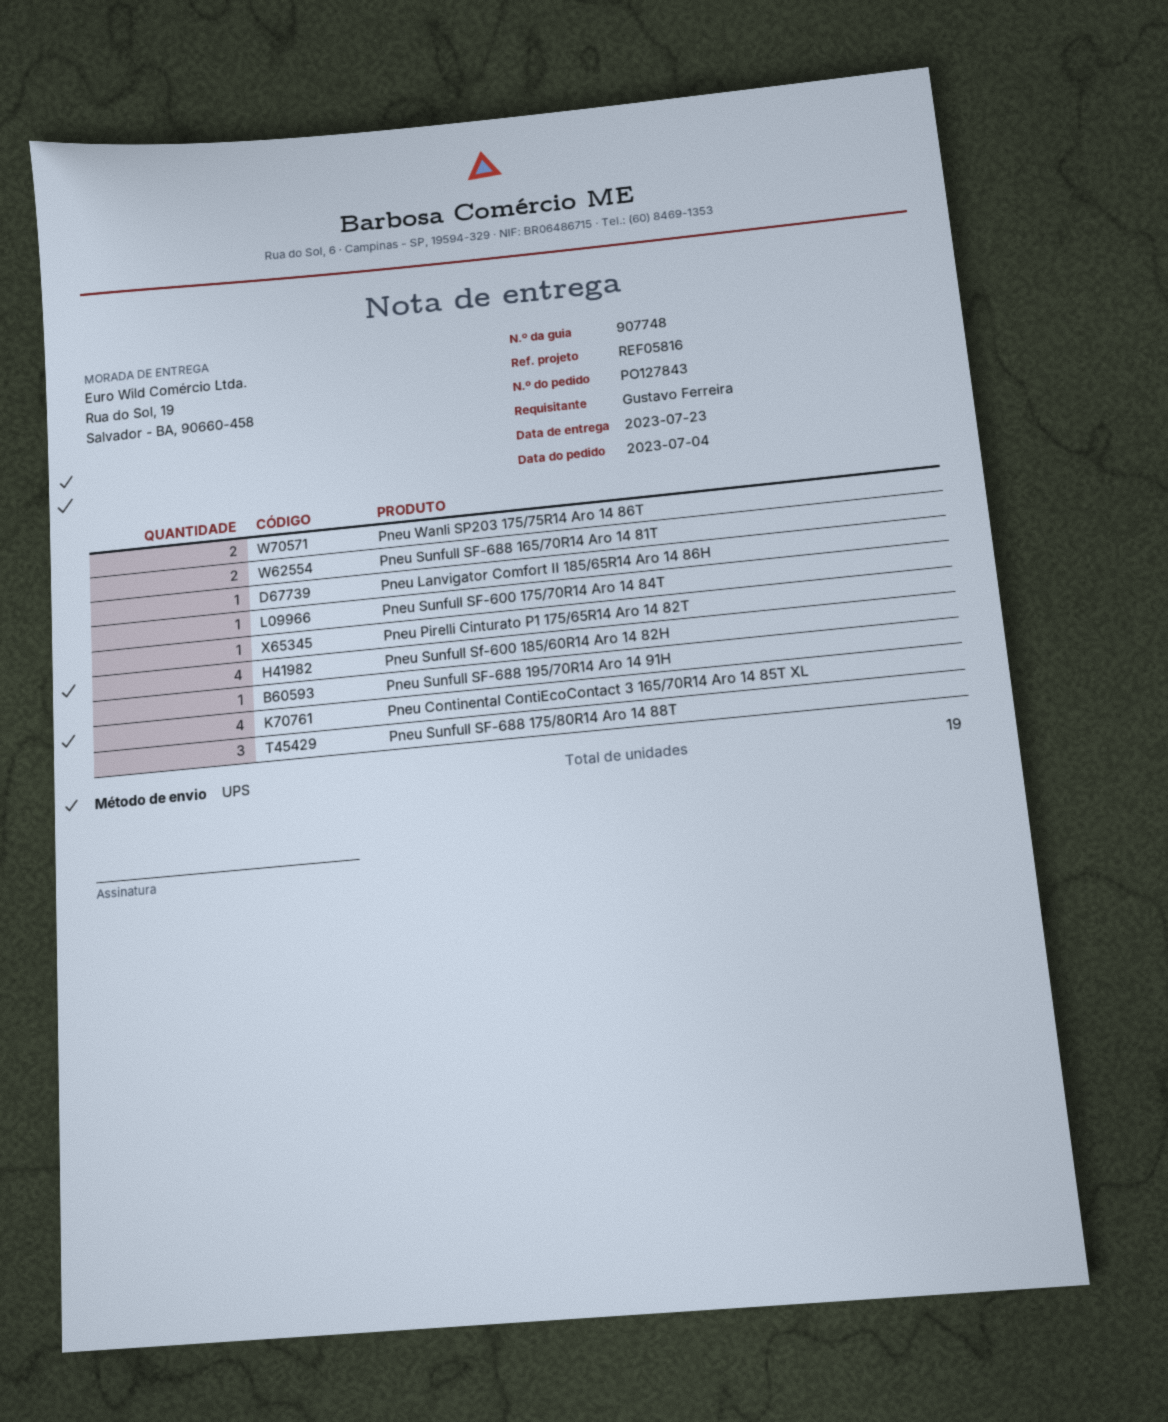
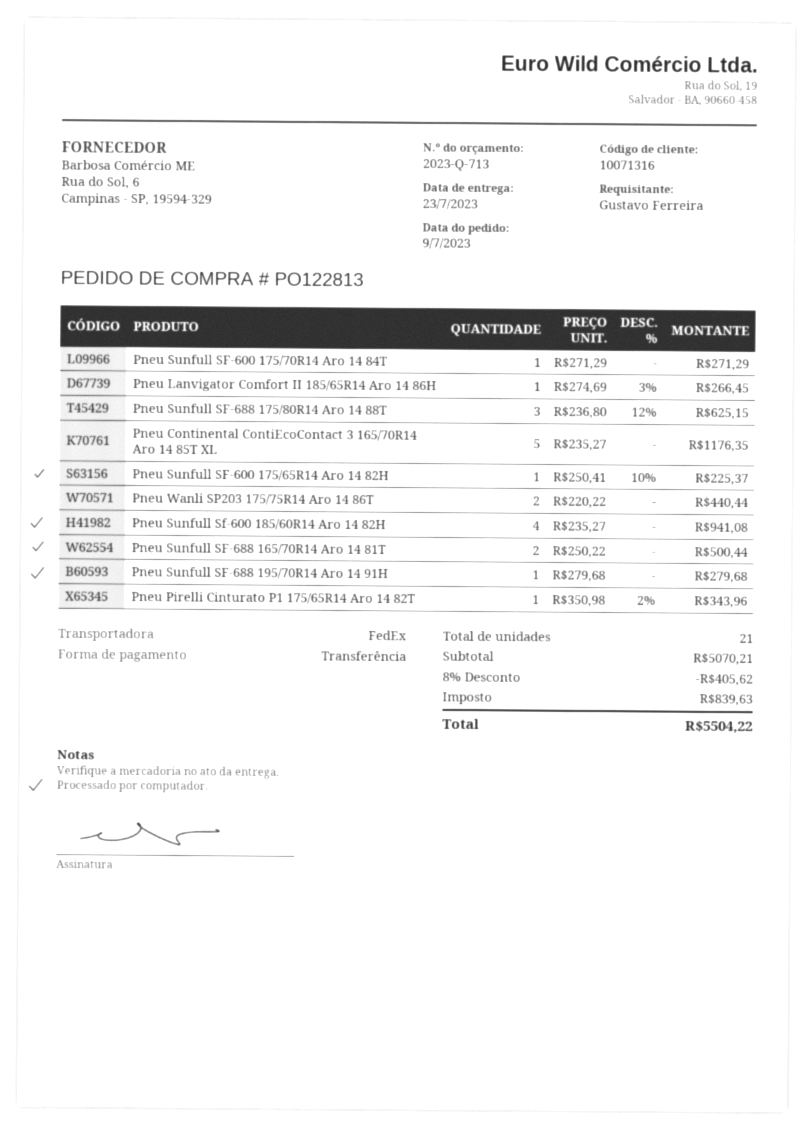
order number: PO127843 -> PO122813
order date: 2023-07-04 -> 2023-07-09
shipping method: UPS -> FedEx
Pneu Continental ContiEcoContact 3 165/70R14 Aro 14 85T XL: 4 -> 5
Pneu Sunfull SF-600 175/65R14 Aro 14 82H: none -> 1
total quantity: 19 -> 21

